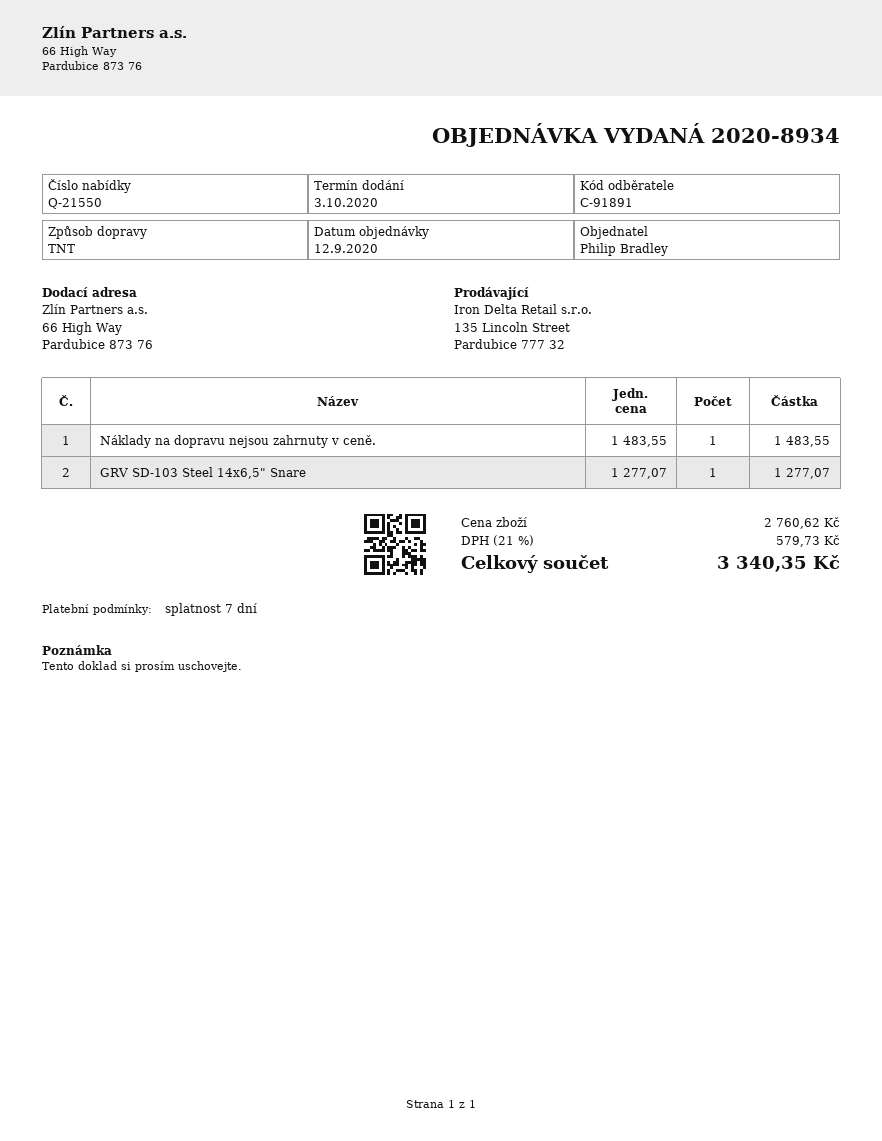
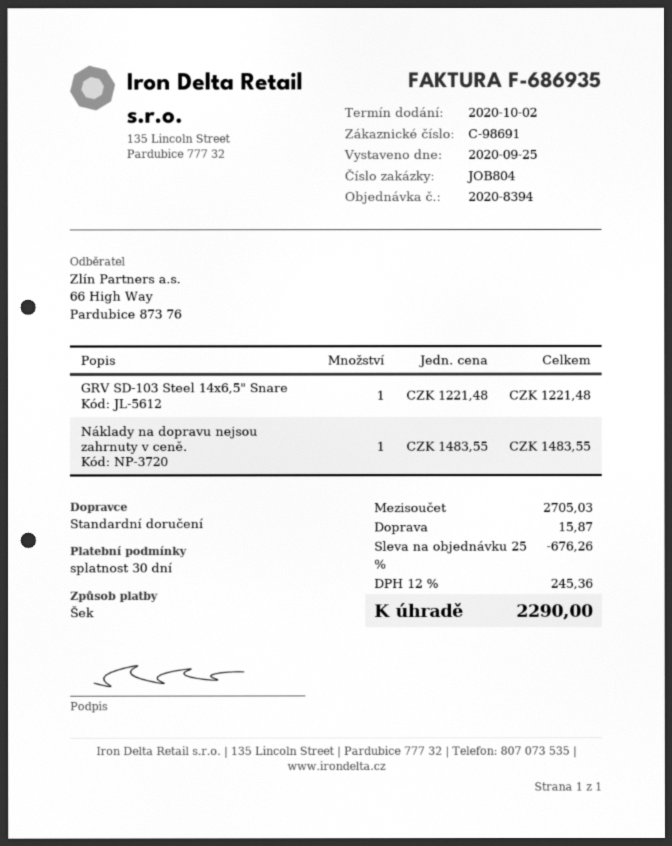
order number: 2020-8934 -> 2020-8394
delivery date: 2020-10-03 -> 2020-10-02
payment terms: 7 days -> 30 days
customer number: C-91891 -> C-98691
shipping method: TNT -> standard
GRV SD-103 Steel 14x6,5" Snare: 1 x 1277.07 = 1277.07 -> 1 x 1221.48 = 1221.48
subtotal: 2760.62 -> 2705.03
discount: none -> 25% = 676.26
shipping: none -> 15.87
tax: 21% = 579.73 -> 12% = 245.36
total: 3340.35 -> 2290.00

